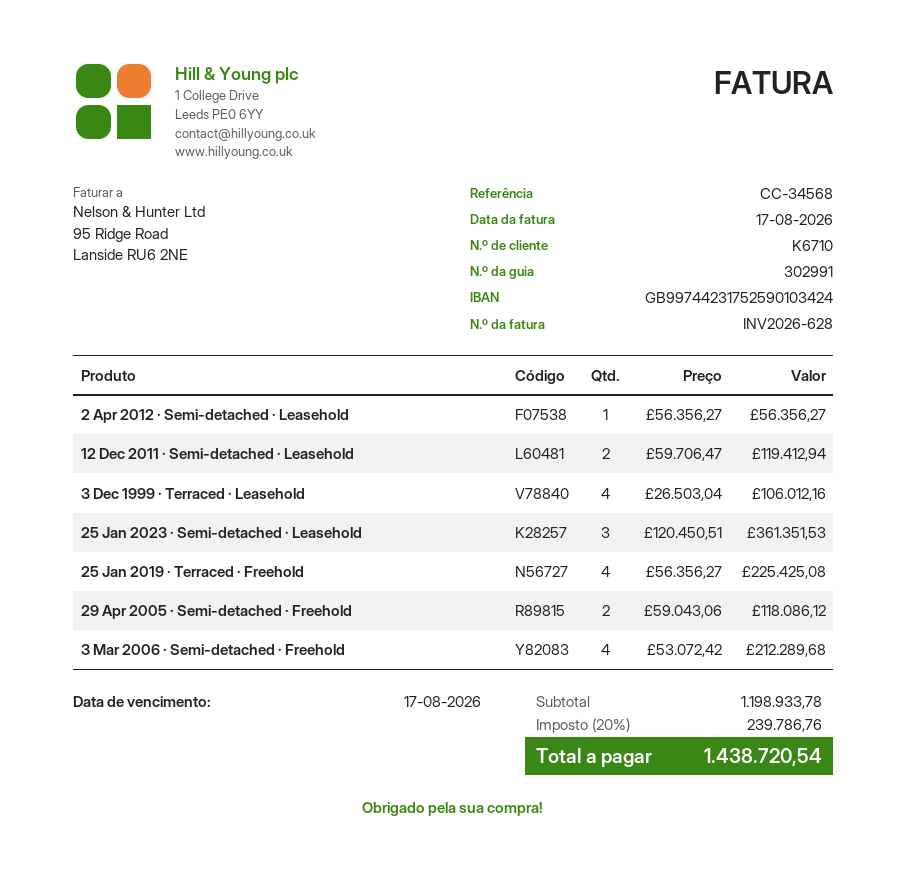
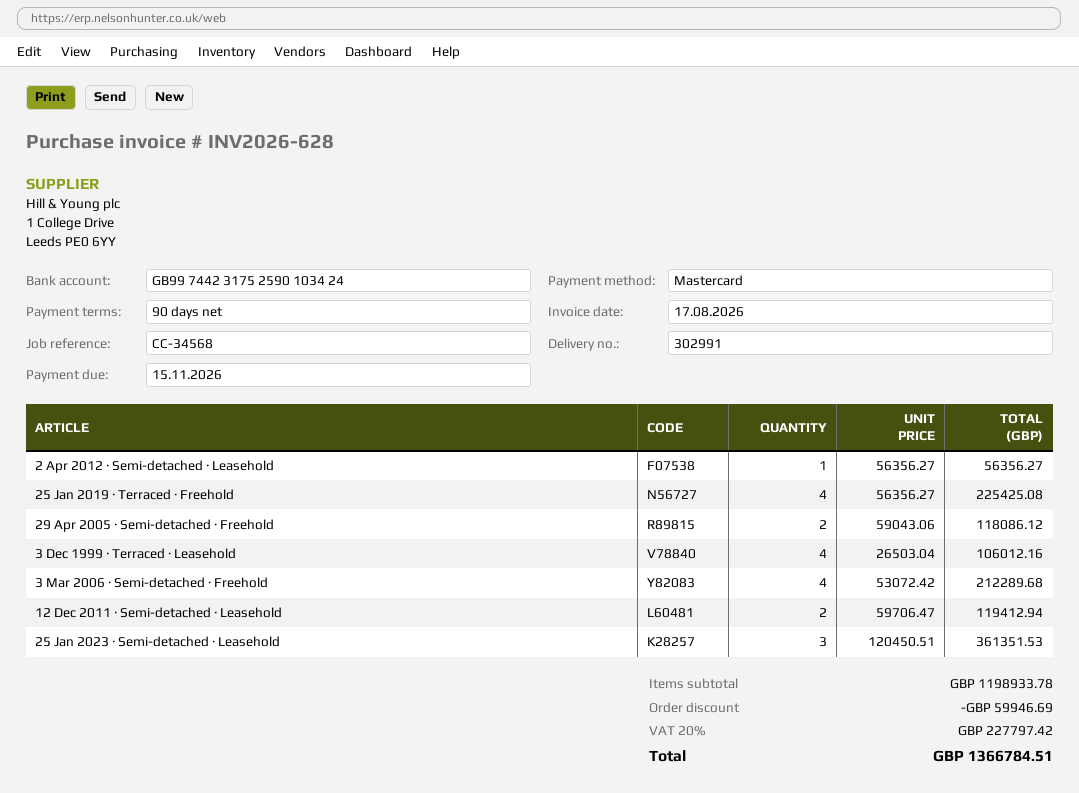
due date: 2026-08-17 -> 2026-11-15
discount: none -> 59946.69
tax: 20% = 239786.76 -> 20% = 227797.42
total: 1438720.54 -> 1366784.51

